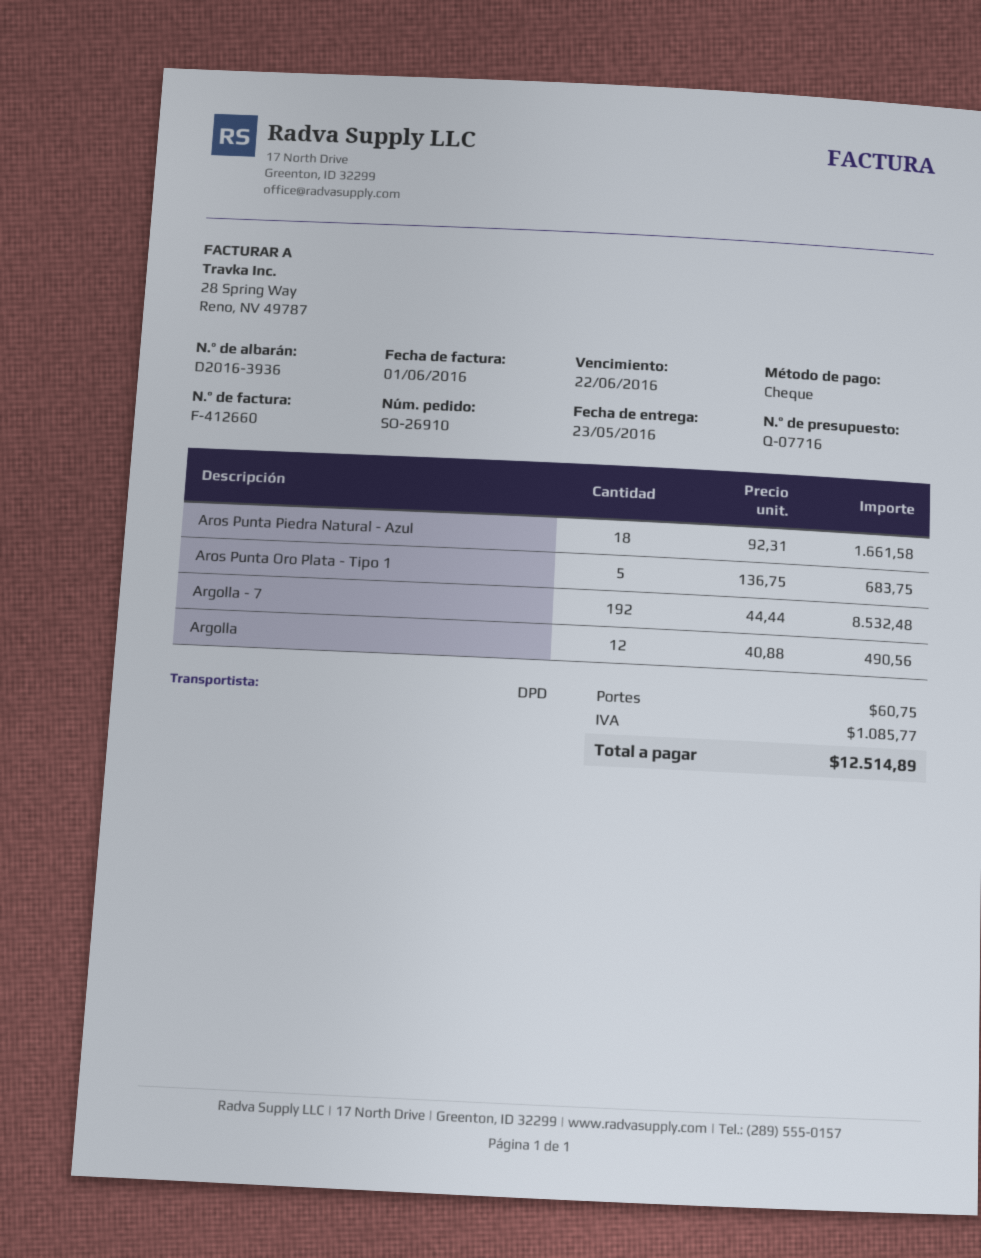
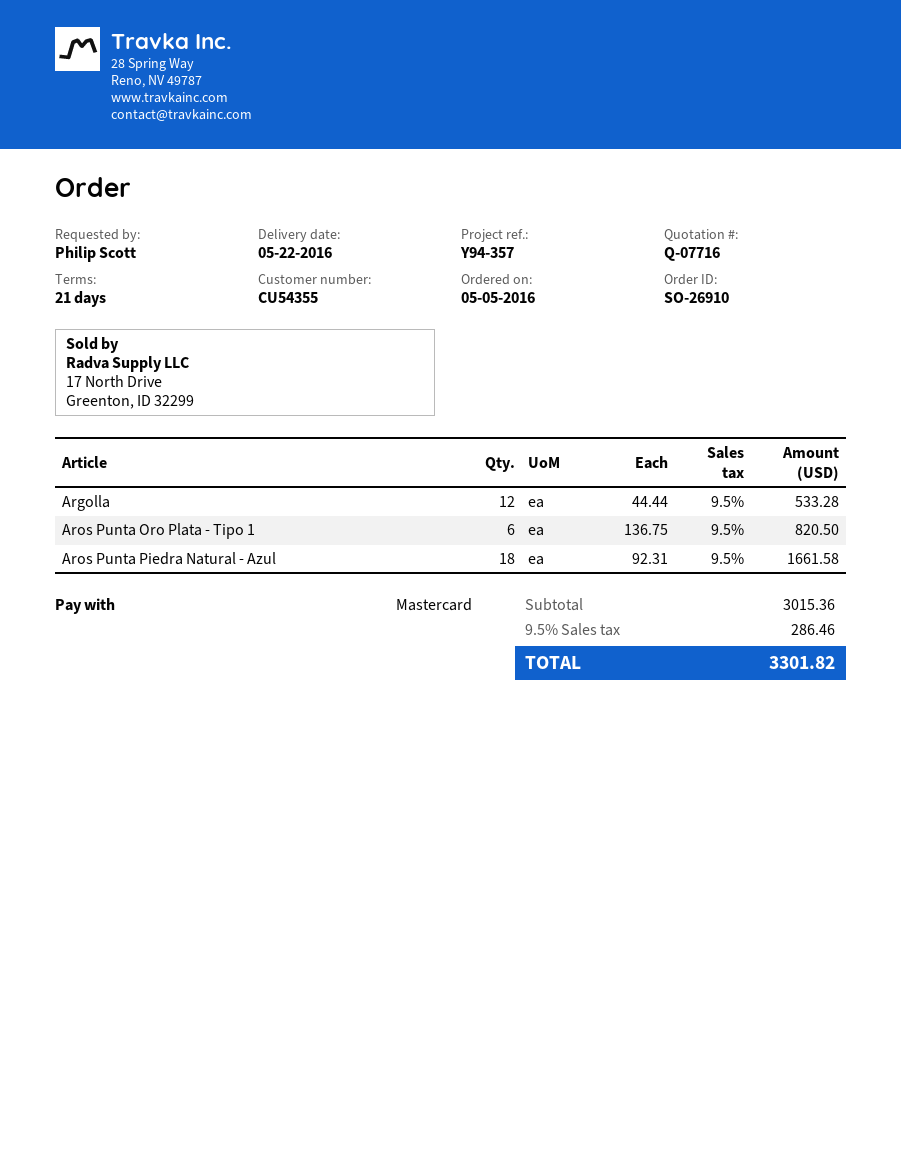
delivery date: 2016-05-23 -> 2016-05-22
payment method: cheque -> Mastercard
Aros Punta Oro Plata - Tipo 1: 5 x 136.75 = 683.75 -> 6 x 136.75 = 820.50
Argolla - 7: 192 x 44.44 = 8532.48 -> none
Argolla: 12 x 40.88 = 490.56 -> 12 x 44.44 = 533.28
shipping: 60.75 -> none
tax: 1085.77 -> 286.46
total: 12514.89 -> 3301.82

